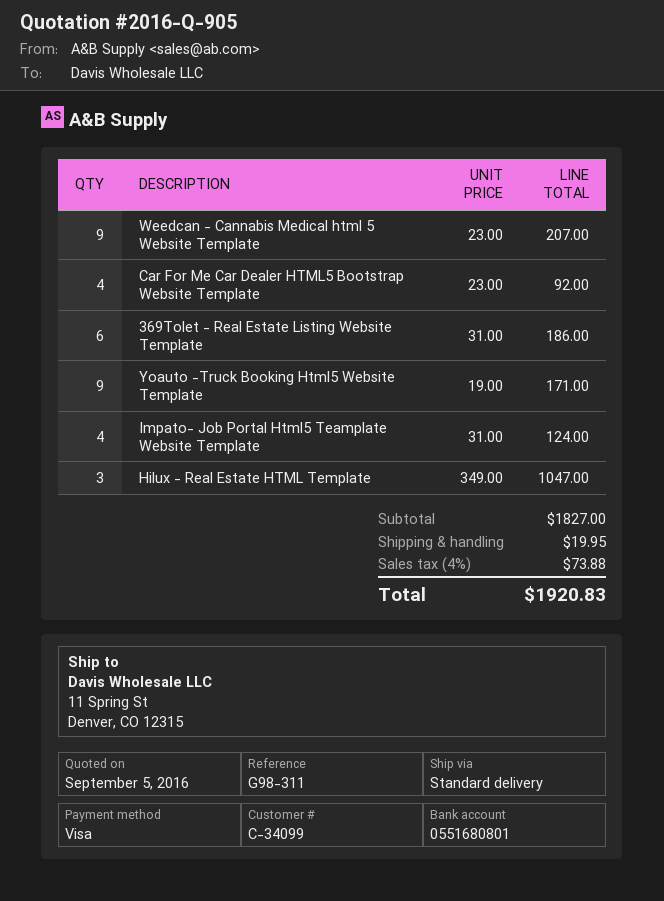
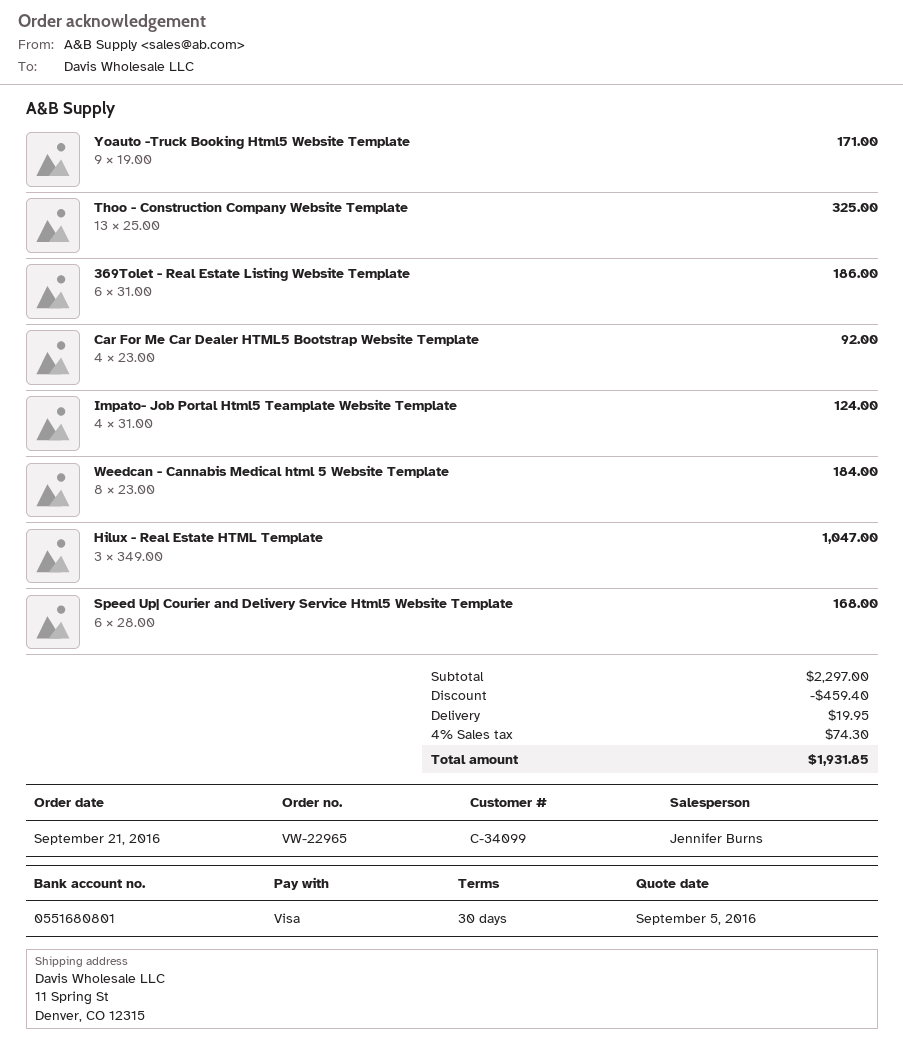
Weedcan - Cannabis Medical html 5 Website Template: 9 x 23.00 = 207.00 -> 8 x 23.00 = 184.00
Thoo - Construction Company Website Template: none -> 13 x 25.00 = 325.00
Speed Up| Courier and Delivery Service Html5 Website Template: none -> 6 x 28.00 = 168.00
subtotal: 1827.00 -> 2297.00
discount: none -> 459.40
tax: 4% = 73.88 -> 4% = 74.30
total: 1920.83 -> 1931.85

